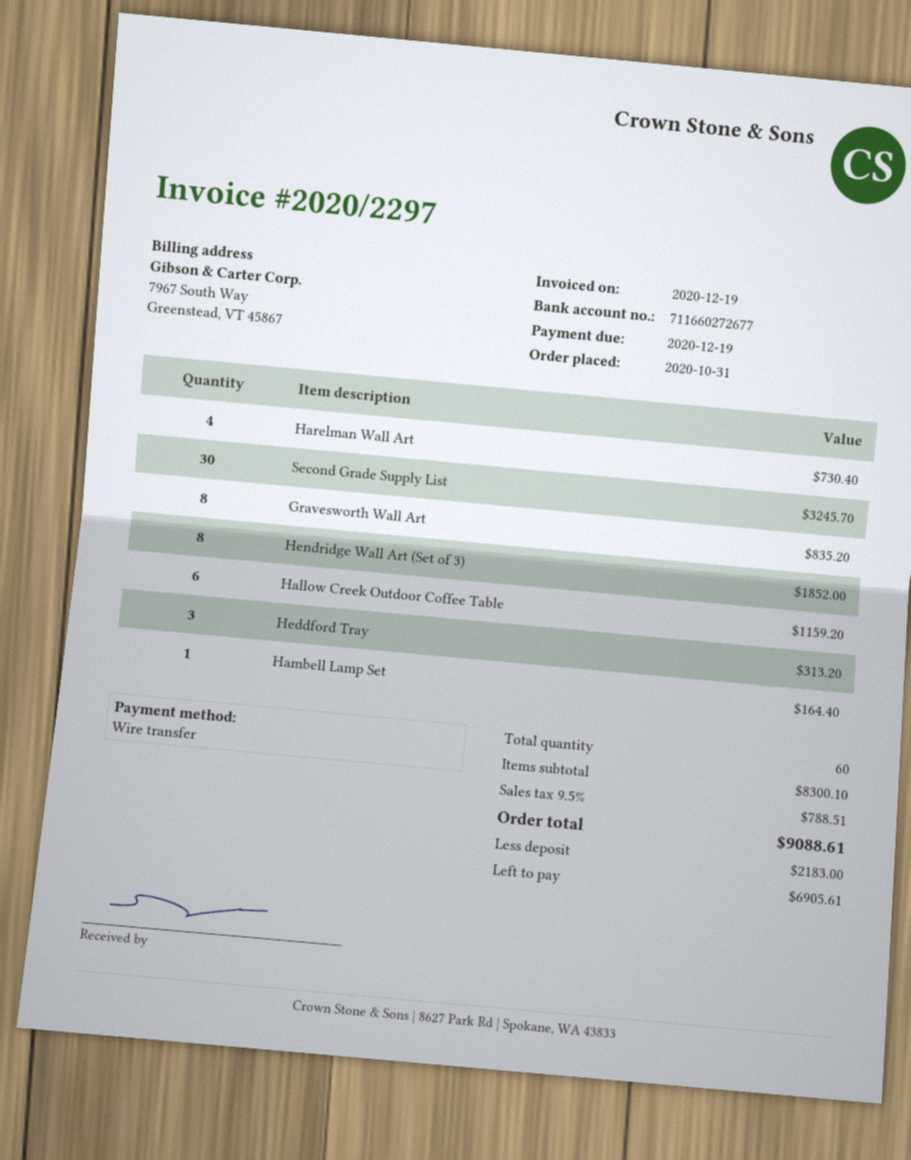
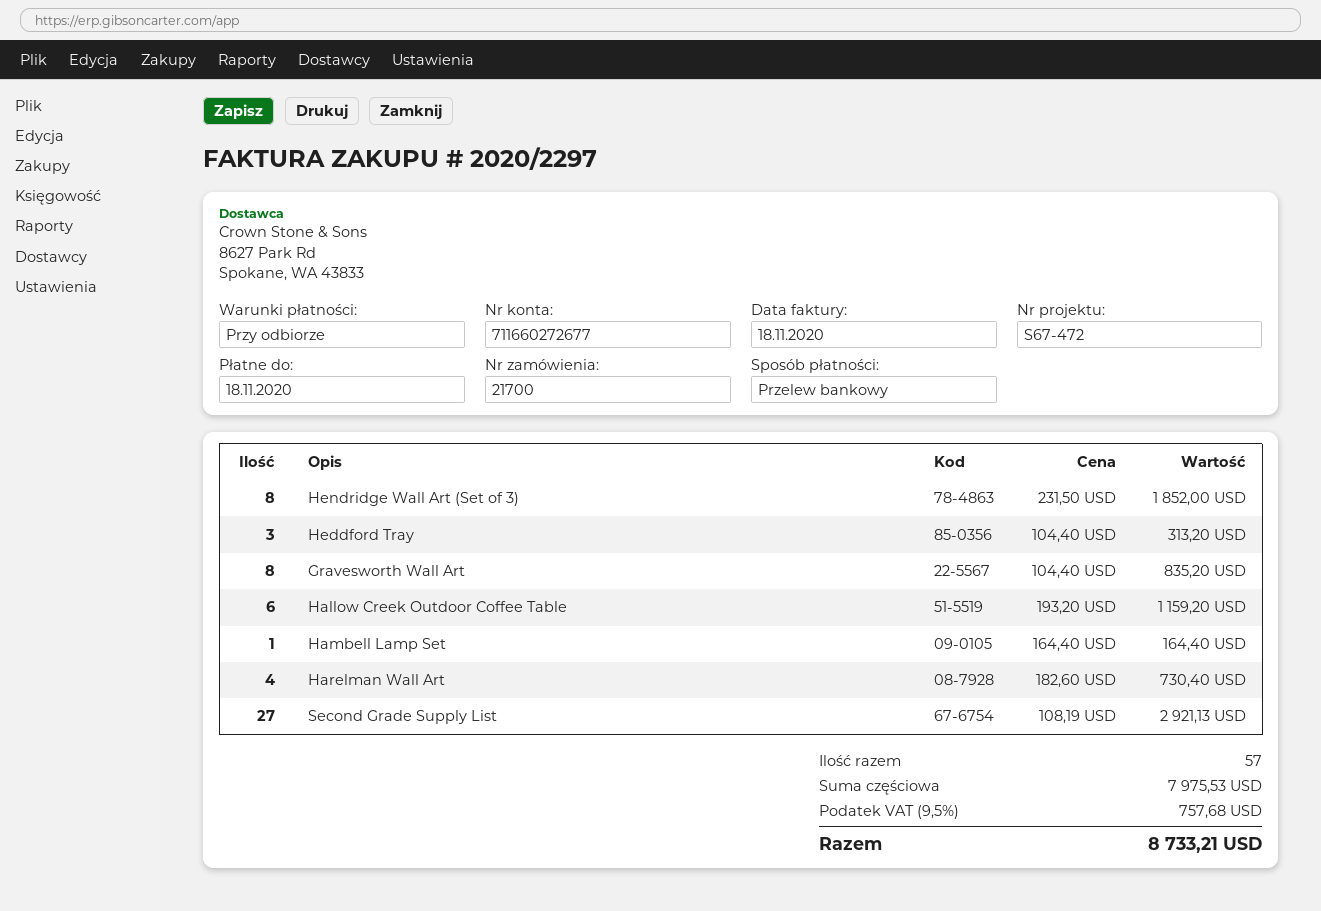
invoice date: 2020-12-19 -> 2020-11-18
due date: 2020-12-19 -> 2020-11-18
Second Grade Supply List: 30 for 3245.70 -> 27 for 2921.13
total quantity: 60 -> 57
subtotal: 8300.10 -> 7975.53
tax: 9.5% = 788.51 -> 9.5% = 757.68
total: 9088.61 -> 8733.21

